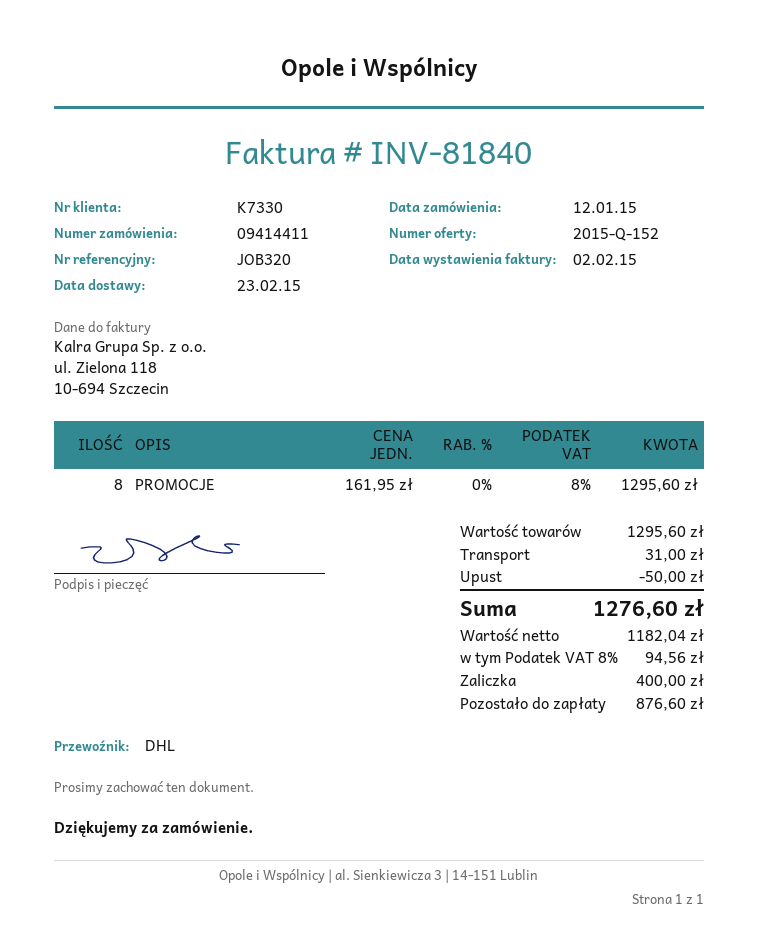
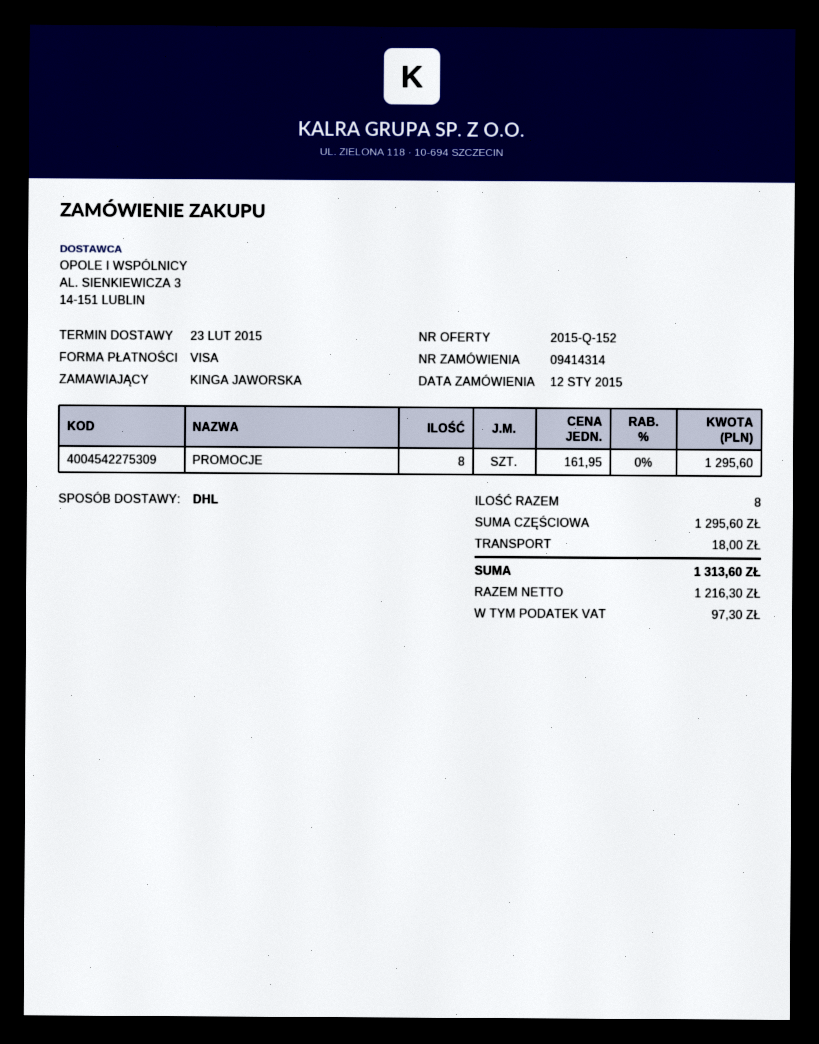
order number: 09414411 -> 09414314
discount: 50.00 -> none
shipping: 31.00 -> 18.00
net: 1182.04 -> 1216.30
tax: 94.56 -> 97.30
total: 1276.60 -> 1313.60

